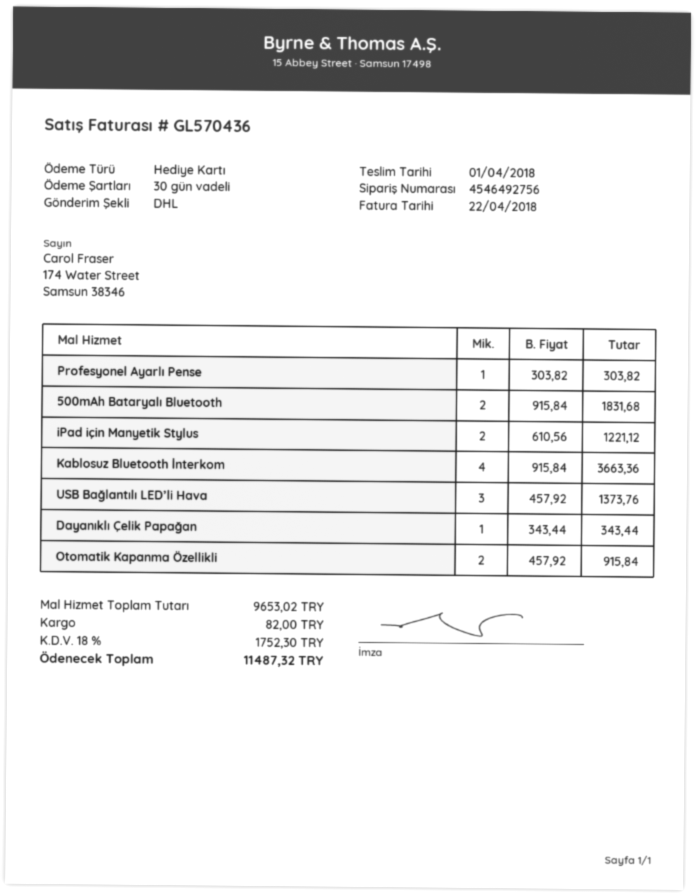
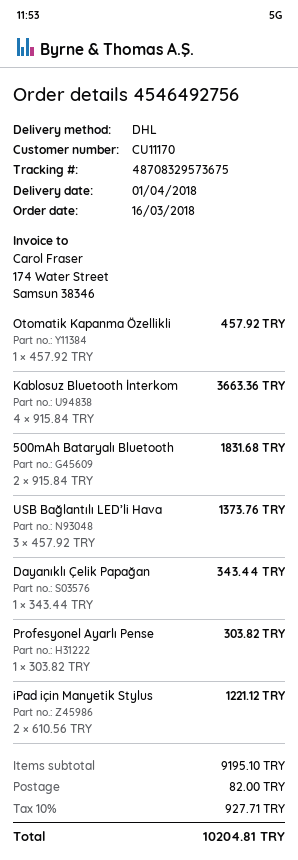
Otomatik Kapanma Özellikli: 2 x 457.92 = 915.84 -> 1 x 457.92 = 457.92
subtotal: 9653.02 -> 9195.10
tax: 18% = 1752.30 -> 10% = 927.71
total: 11487.32 -> 10204.81

